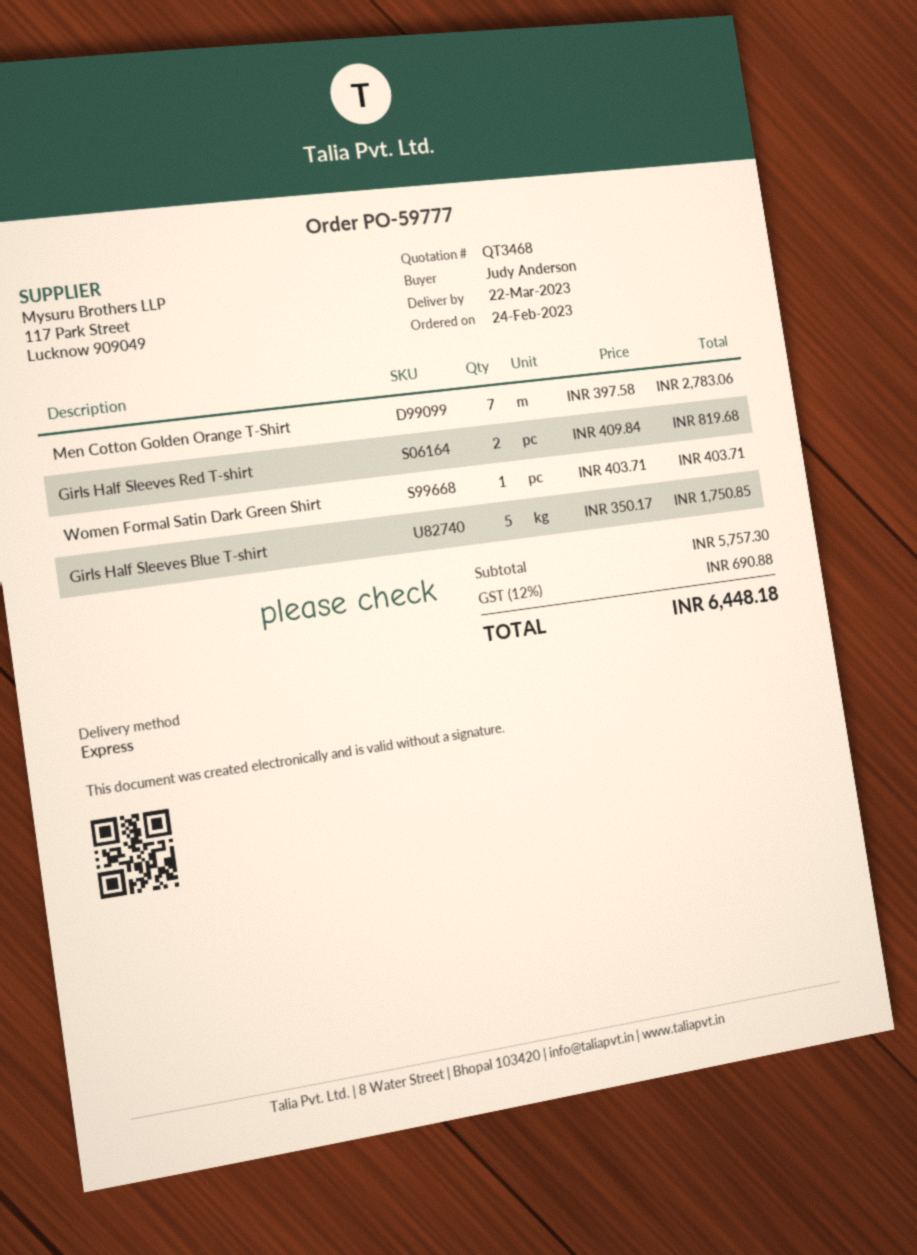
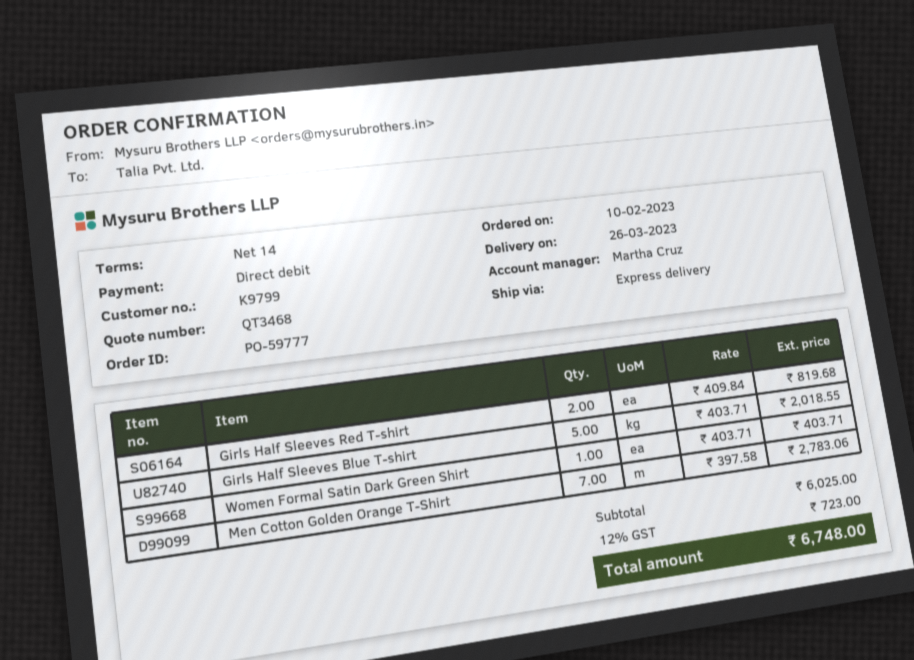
order date: 2023-02-24 -> 2023-02-10
delivery date: 2023-03-22 -> 2023-03-26
Girls Half Sleeves Blue T-shirt: 5 x 350.17 = 1750.85 -> 5 x 403.71 = 2018.55
subtotal: 5757.30 -> 6025.00
tax: 12% = 690.88 -> 12% = 723.00
total: 6448.18 -> 6748.00

